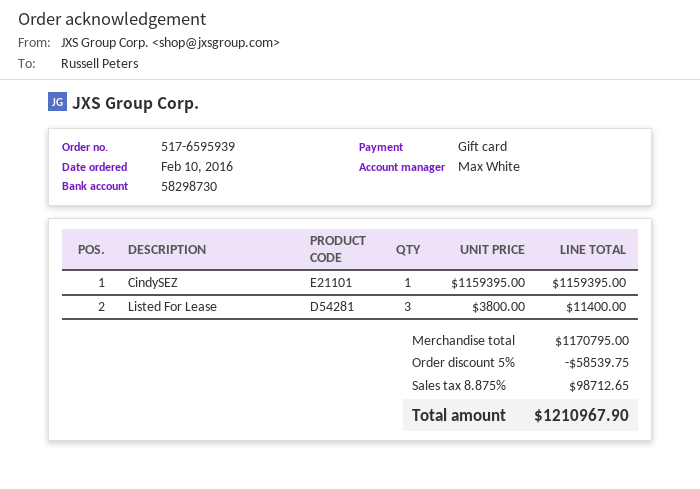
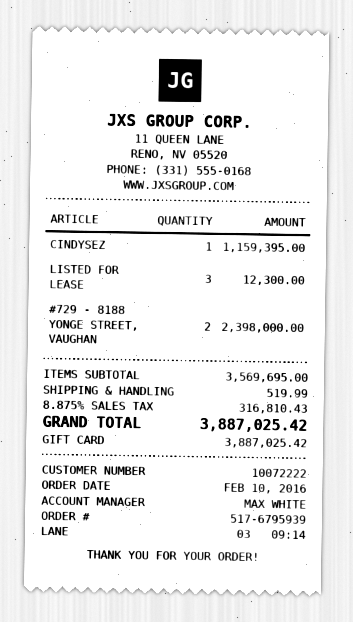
order number: 517-6595939 -> 517-6795939
Listed For Lease: 3 for 11400.00 -> 3 for 12300.00
#729 - 8188 YONGE STREET, VAUGHAN: none -> 2 for 2398000.00
subtotal: 1170795.00 -> 3569695.00
discount: 5% = 58539.75 -> none
shipping: none -> 519.99
tax: 8.875% = 98712.65 -> 8.875% = 316810.43
total: 1210967.90 -> 3887025.42

